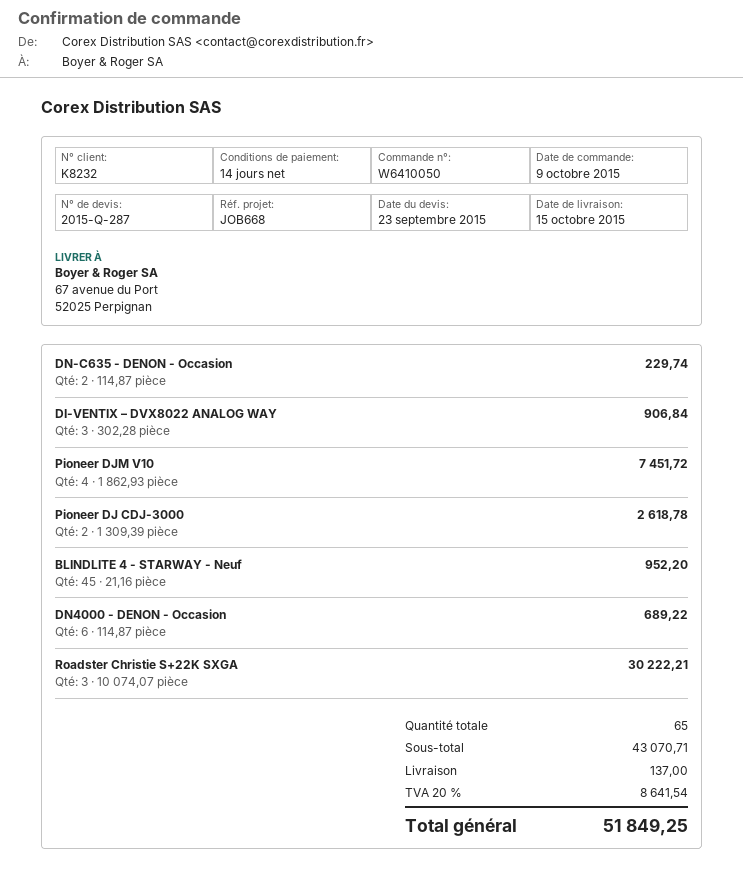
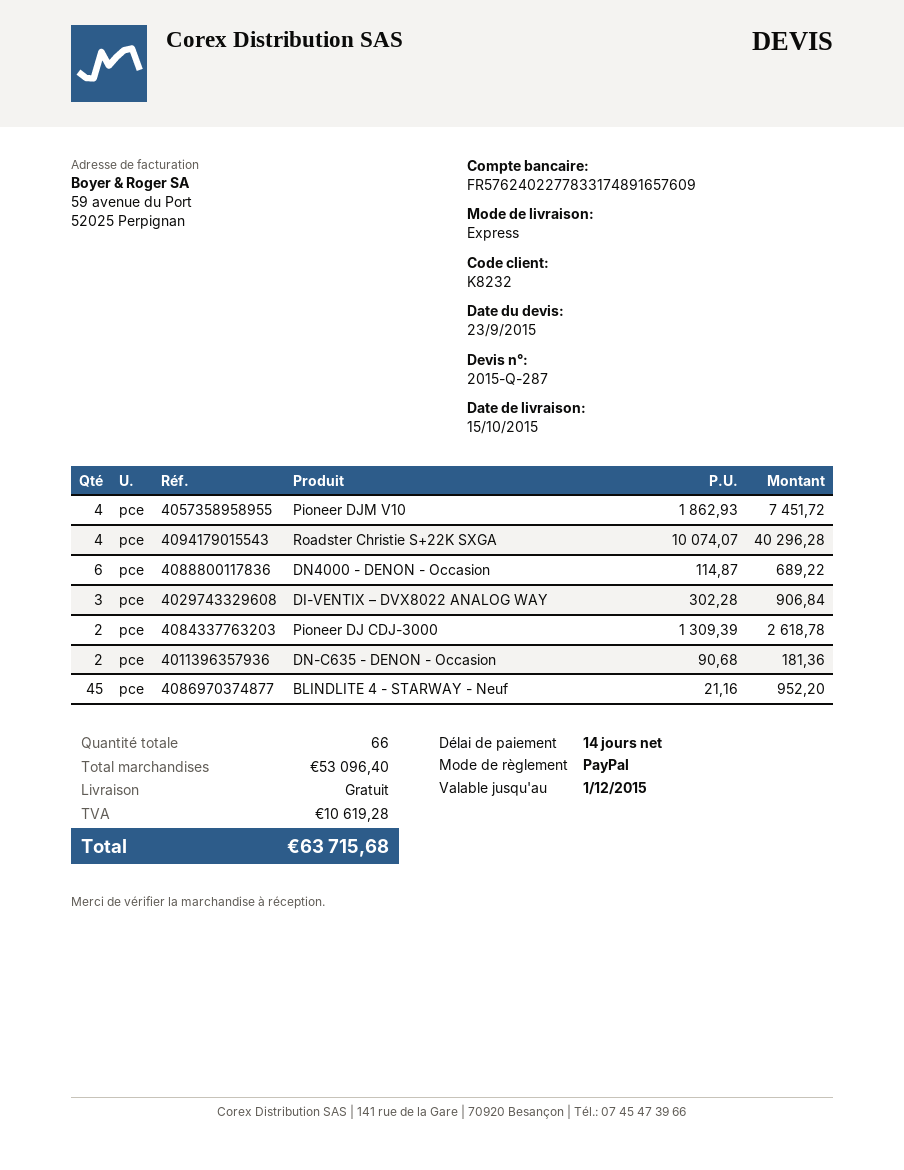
DN-C635 - DENON - Occasion: 2 x 114.87 = 229.74 -> 2 x 90.68 = 181.36
Roadster Christie S+22K SXGA: 3 x 10074.07 = 30222.21 -> 4 x 10074.07 = 40296.28
total quantity: 65 -> 66
subtotal: 43070.71 -> 53096.40
shipping: 137.00 -> 0.00
tax: 8641.54 -> 10619.28
total: 51849.25 -> 63715.68

